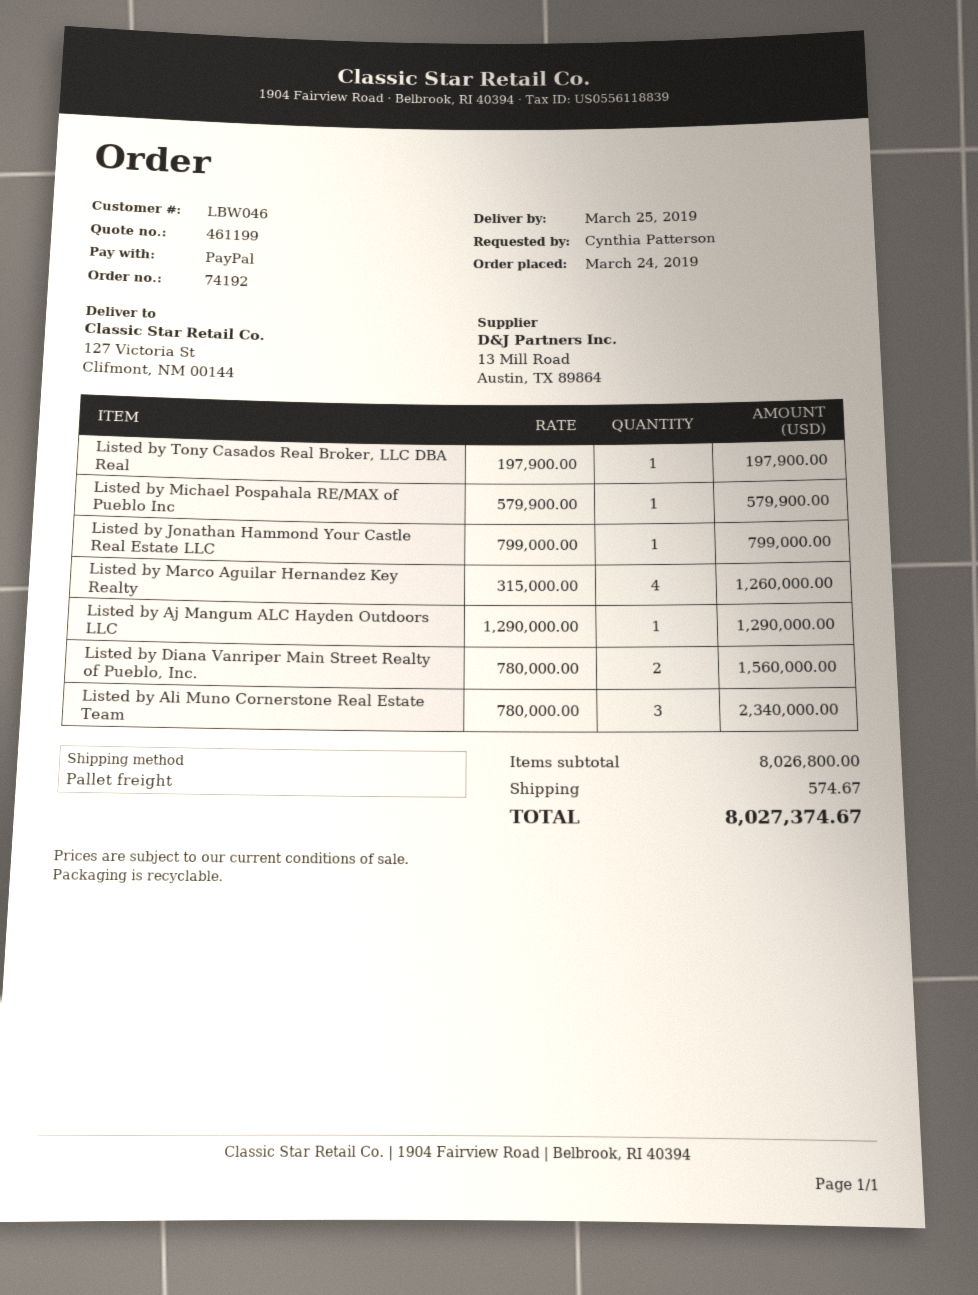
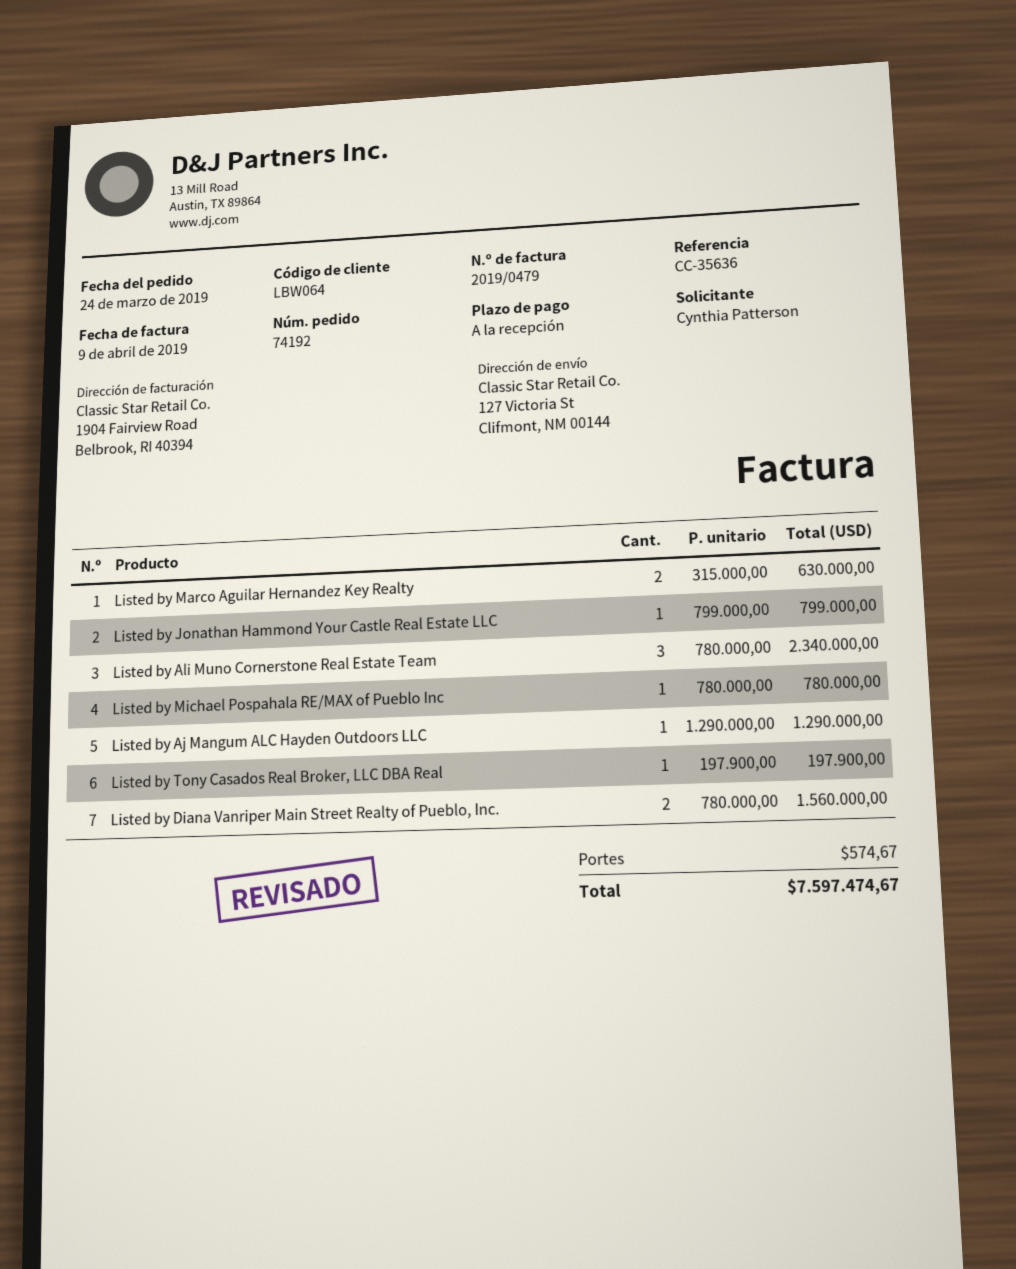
customer number: LBW046 -> LBW064
Listed by Michael Pospahala RE/MAX of Pueblo Inc: 1 x 579900.00 = 579900.00 -> 1 x 780000.00 = 780000.00
Listed by Marco Aguilar Hernandez Key Realty: 4 x 315000.00 = 1260000.00 -> 2 x 315000.00 = 630000.00
total: 8027374.67 -> 7597474.67

